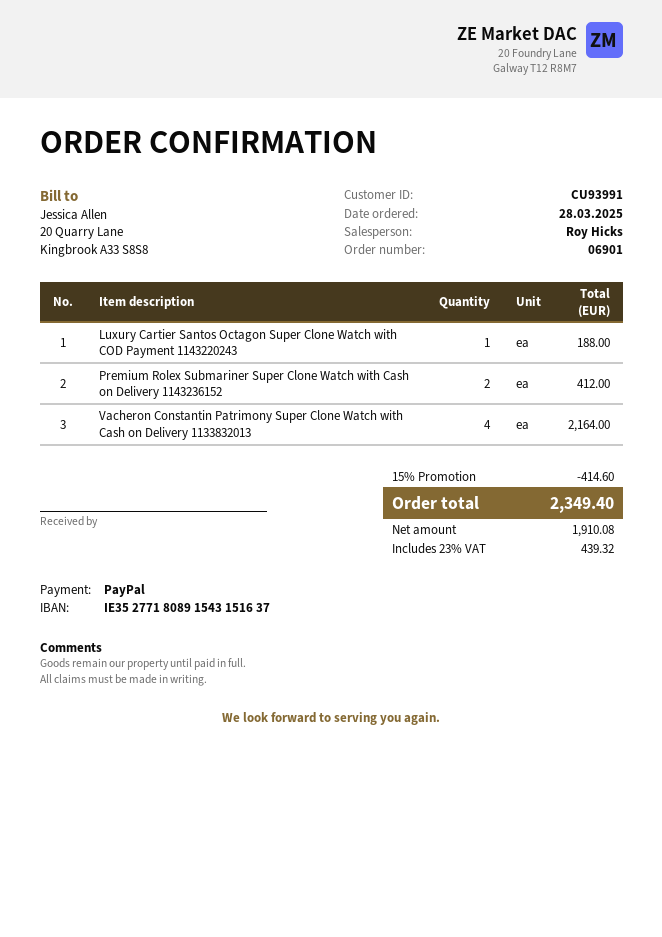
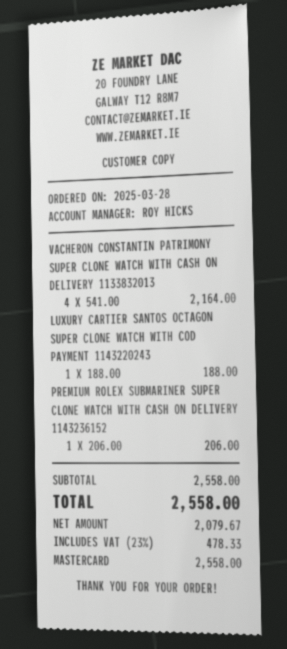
payment method: PayPal -> Mastercard
Premium Rolex Submariner Super Clone Watch with Cash on Delivery 1143236152: 2 for 412.00 -> 1 for 206.00
discount: 15% = 414.60 -> none
net: 1910.08 -> 2079.67
tax: 23% = 439.32 -> 23% = 478.33
total: 2349.40 -> 2558.00

